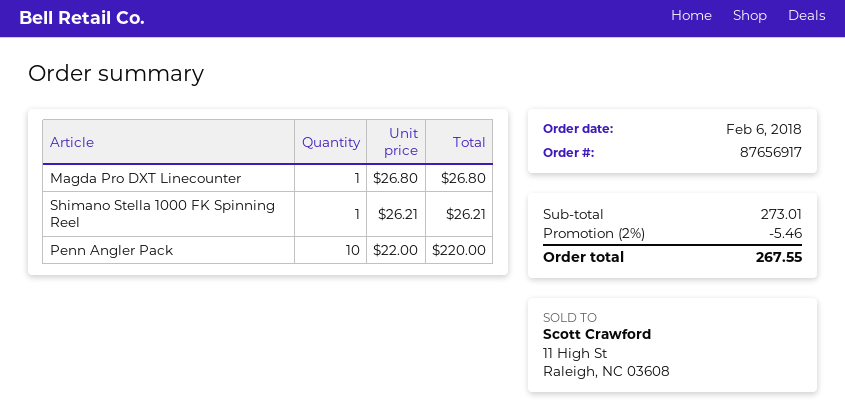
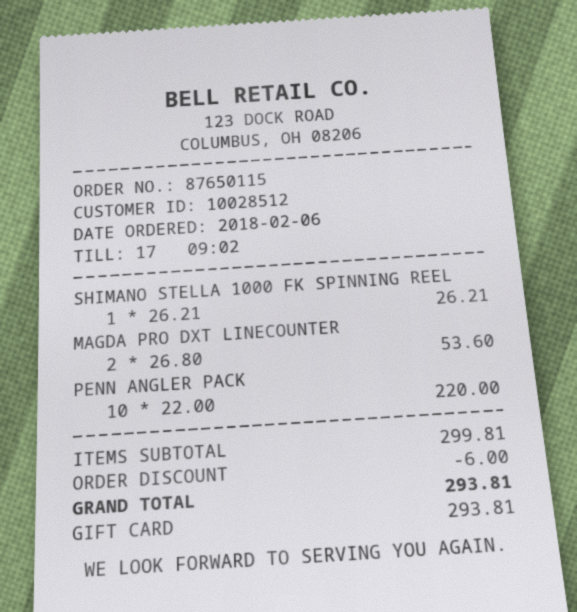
order number: 87656917 -> 87650115
Magda Pro DXT Linecounter: 1 x 26.80 = 26.80 -> 2 x 26.80 = 53.60
subtotal: 273.01 -> 299.81
discount: 5.46 -> 6.00
total: 267.55 -> 293.81

